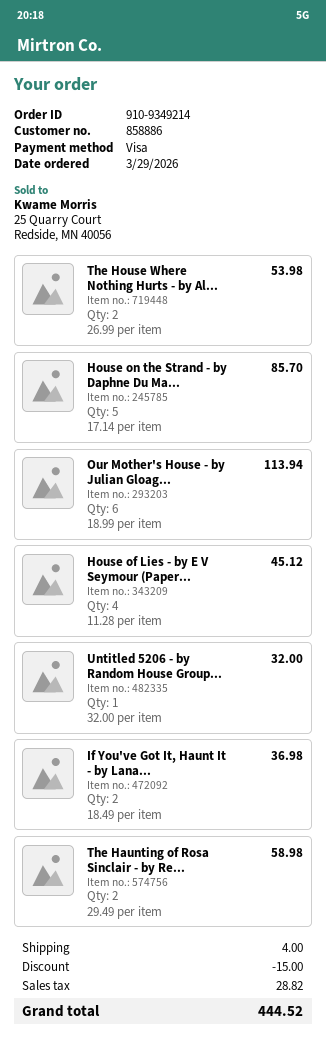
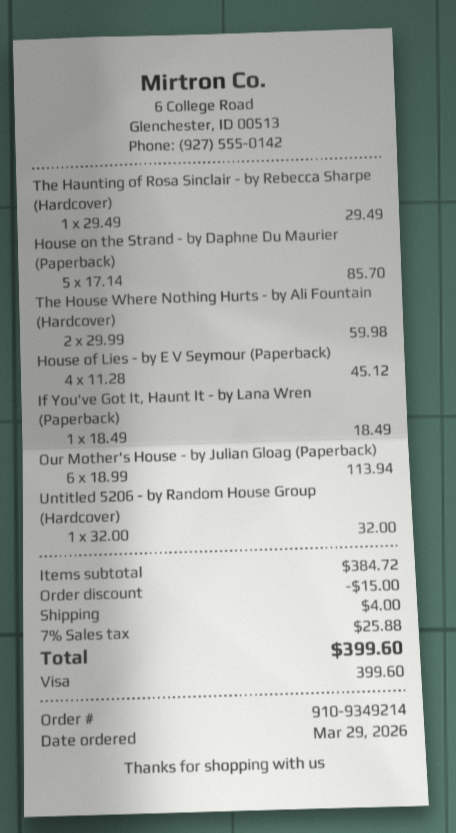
The House Where Nothing Hurts - by Al...: 2 x 26.99 = 53.98 -> 2 x 29.99 = 59.98
If You've Got It, Haunt It - by Lana...: 2 x 18.49 = 36.98 -> 1 x 18.49 = 18.49
The Haunting of Rosa Sinclair - by Re...: 2 x 29.49 = 58.98 -> 1 x 29.49 = 29.49
tax: 28.82 -> 25.88
total: 444.52 -> 399.60

